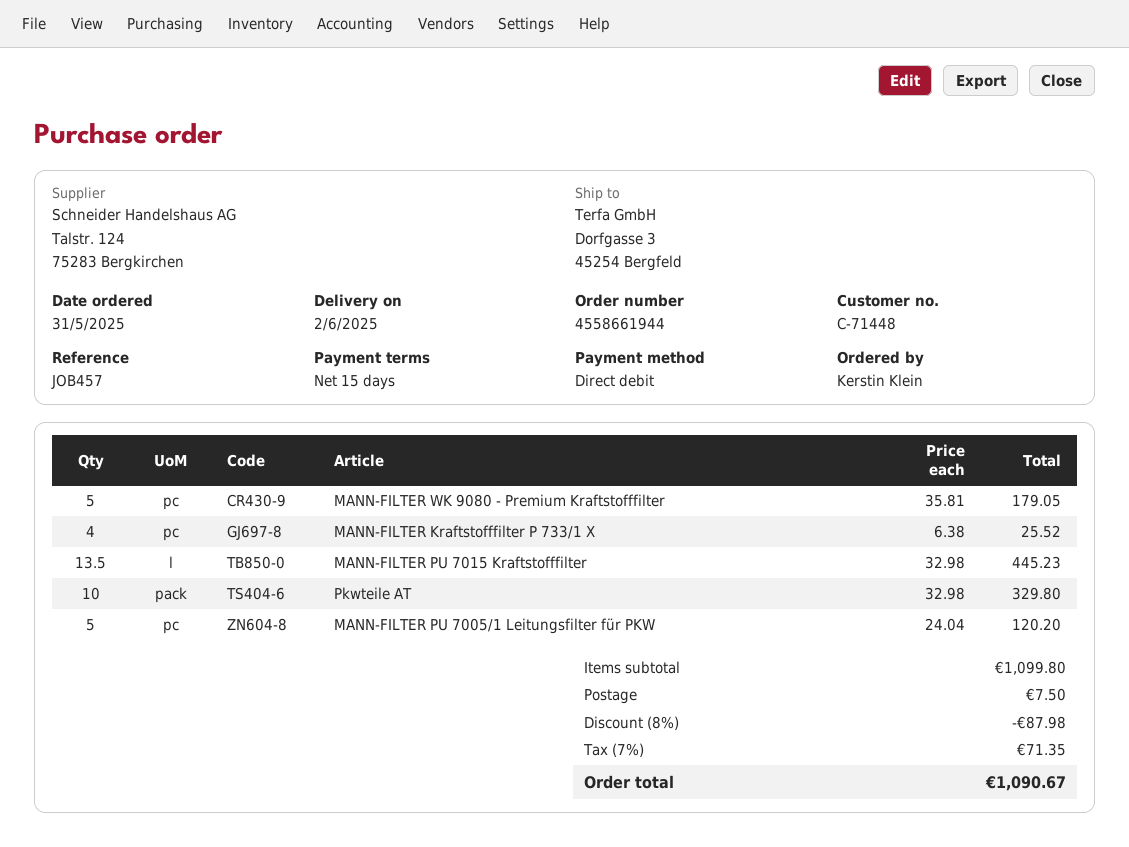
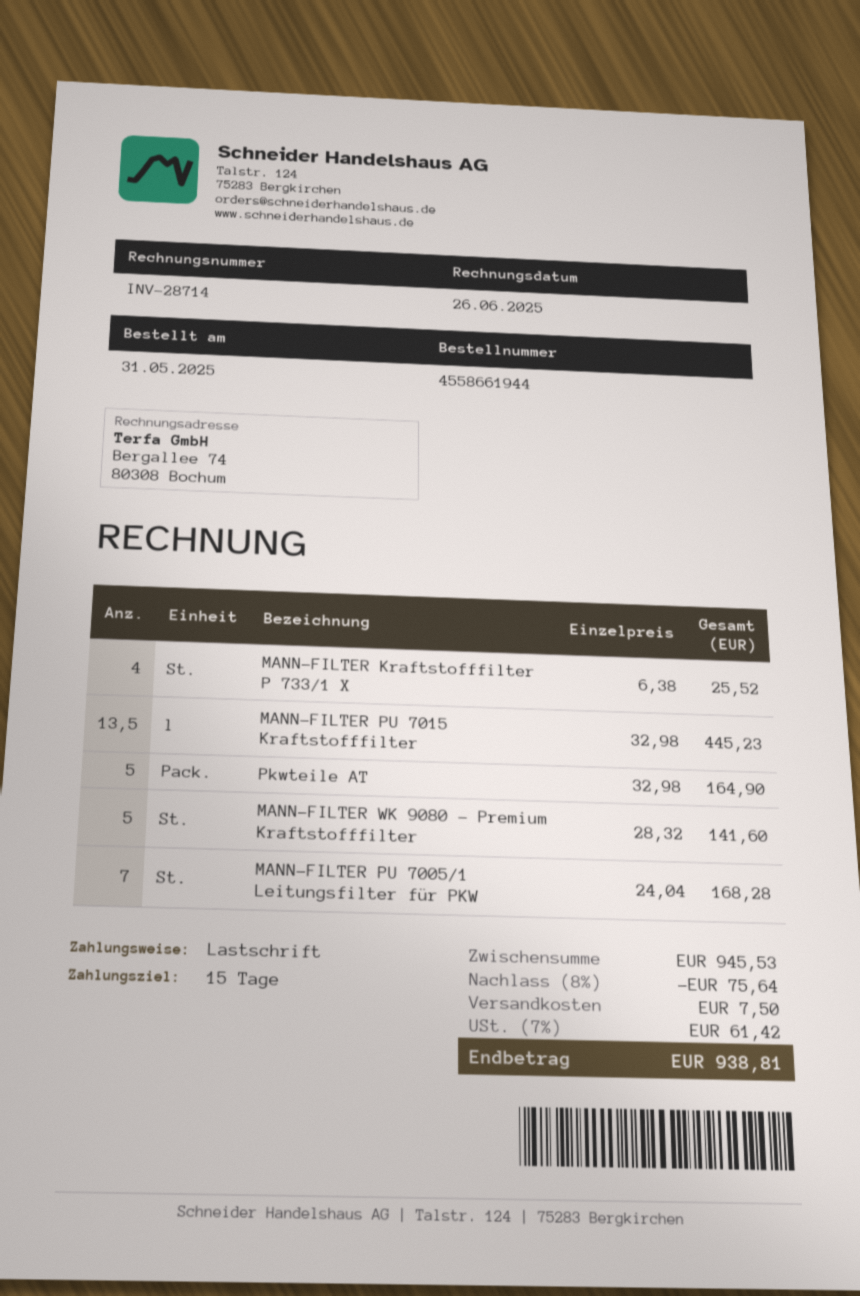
MANN-FILTER WK 9080 - Premium Kraftstofffilter: 5 x 35.81 = 179.05 -> 5 x 28.32 = 141.60
Pkwteile AT: 10 x 32.98 = 329.80 -> 5 x 32.98 = 164.90
MANN-FILTER PU 7005/1 Leitungsfilter für PKW: 5 x 24.04 = 120.20 -> 7 x 24.04 = 168.28
subtotal: 1099.80 -> 945.53
discount: 8% = 87.98 -> 8% = 75.64
tax: 7% = 71.35 -> 7% = 61.42
total: 1090.67 -> 938.81

